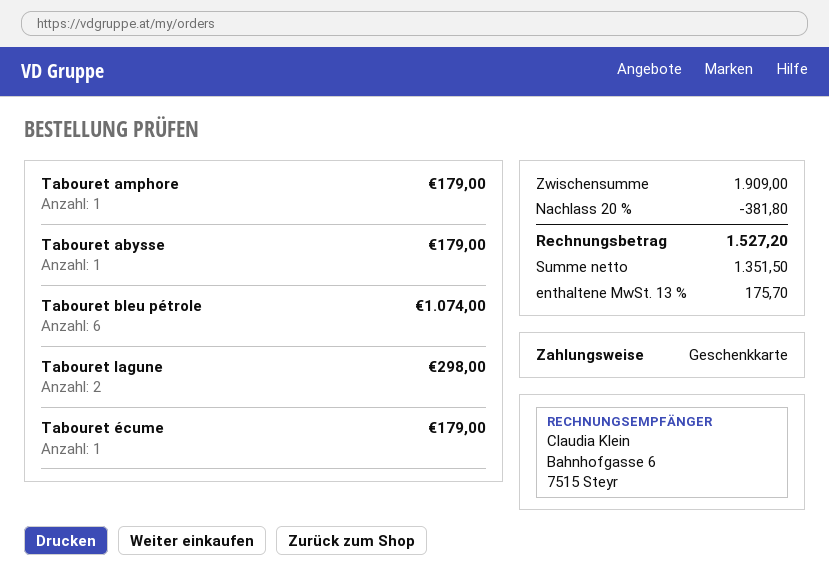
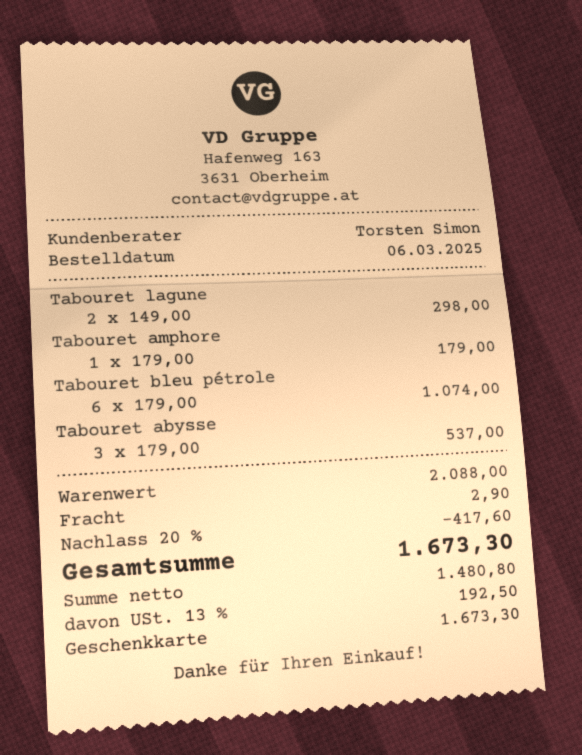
Tabouret abysse: 1 for 179.00 -> 3 for 537.00
Tabouret écume: 1 for 179.00 -> none
subtotal: 1909.00 -> 2088.00
discount: 20% = 381.80 -> 20% = 417.60
shipping: none -> 2.90
net: 1351.50 -> 1480.80
tax: 13% = 175.70 -> 13% = 192.50
total: 1527.20 -> 1673.30

